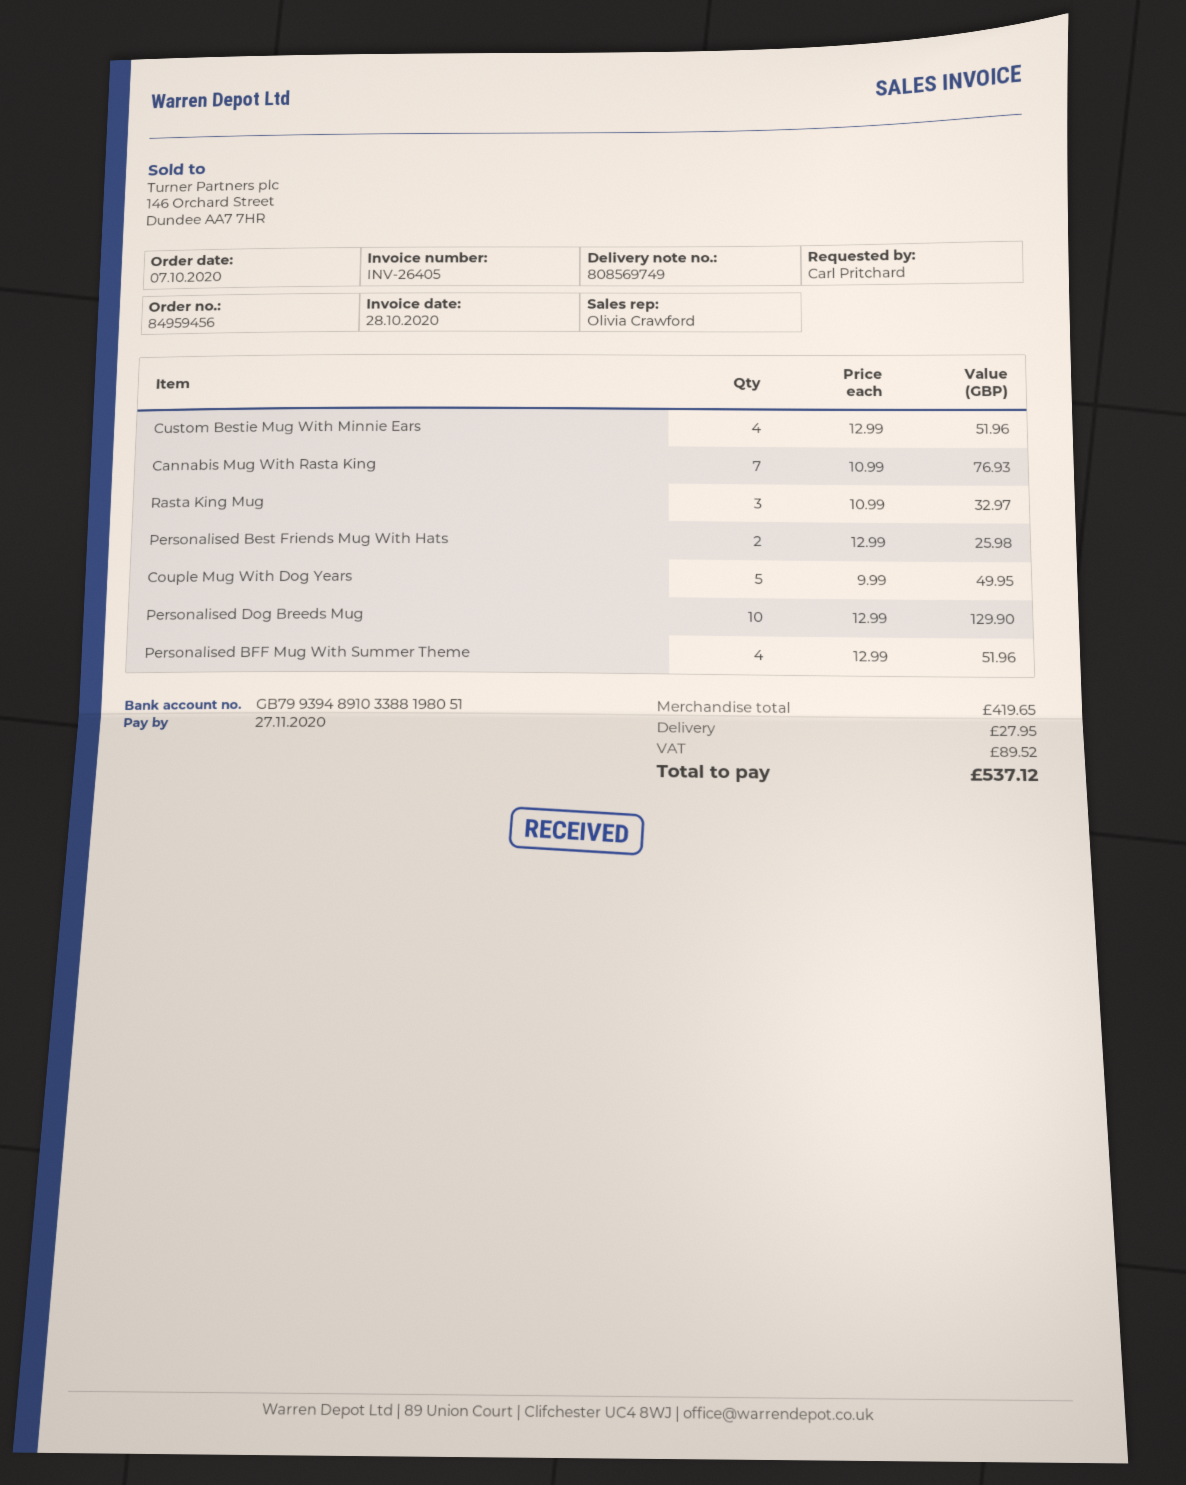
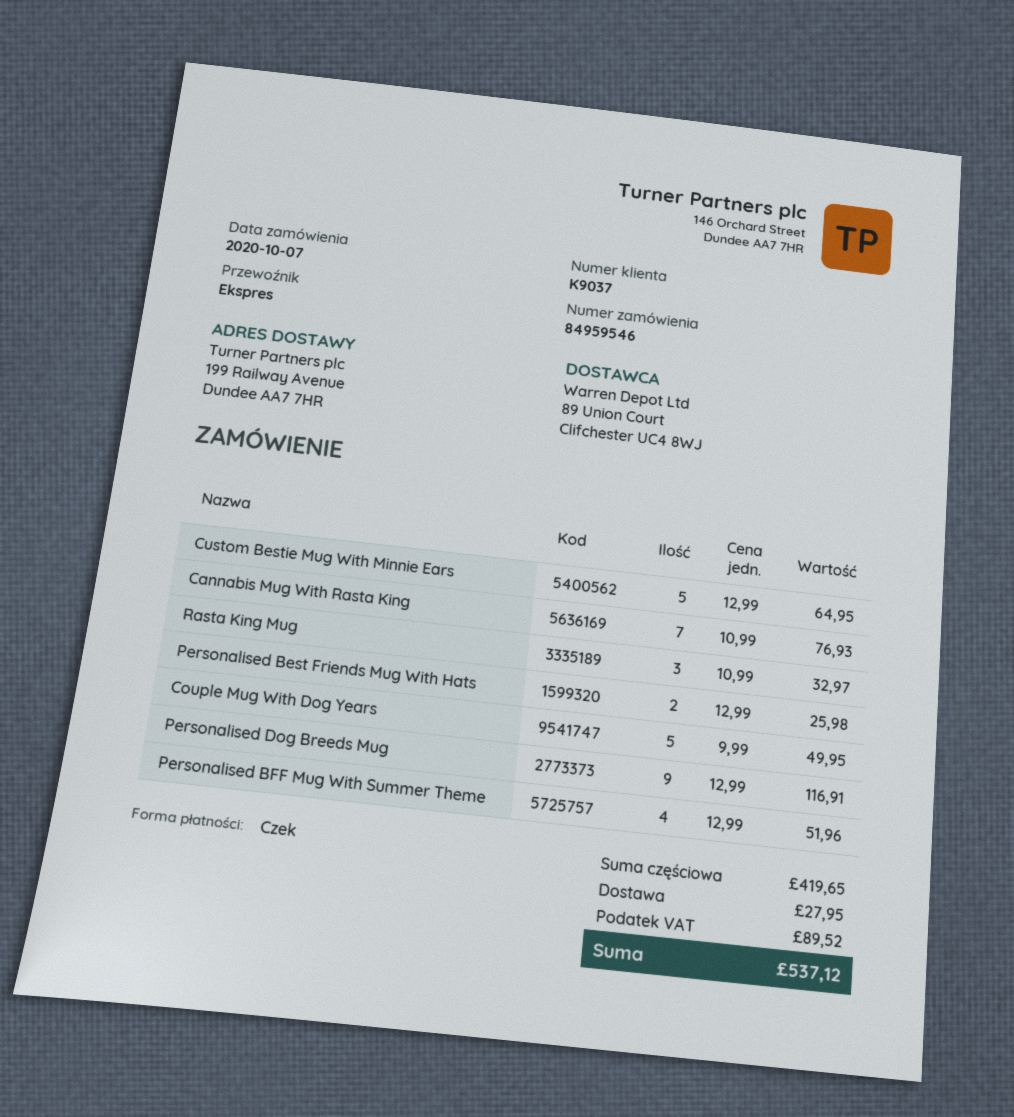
order number: 84959456 -> 84959546
Custom Bestie Mug With Minnie Ears: 4 x 12.99 = 51.96 -> 5 x 12.99 = 64.95
Personalised Dog Breeds Mug: 10 x 12.99 = 129.90 -> 9 x 12.99 = 116.91

